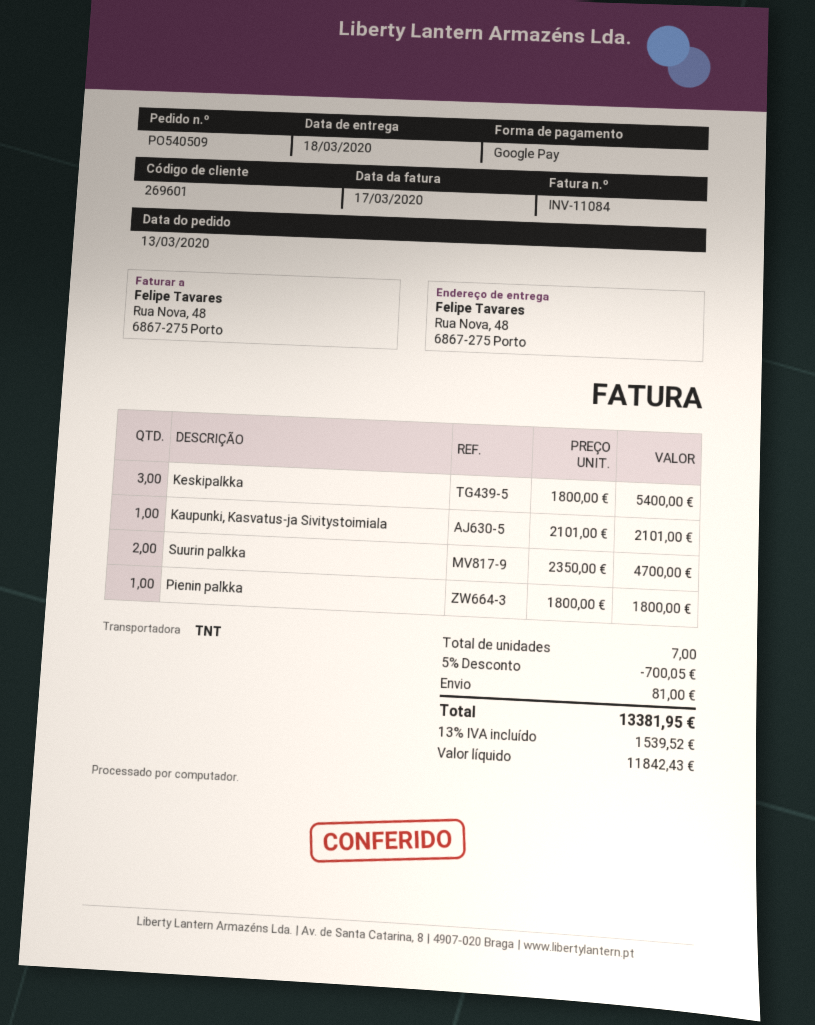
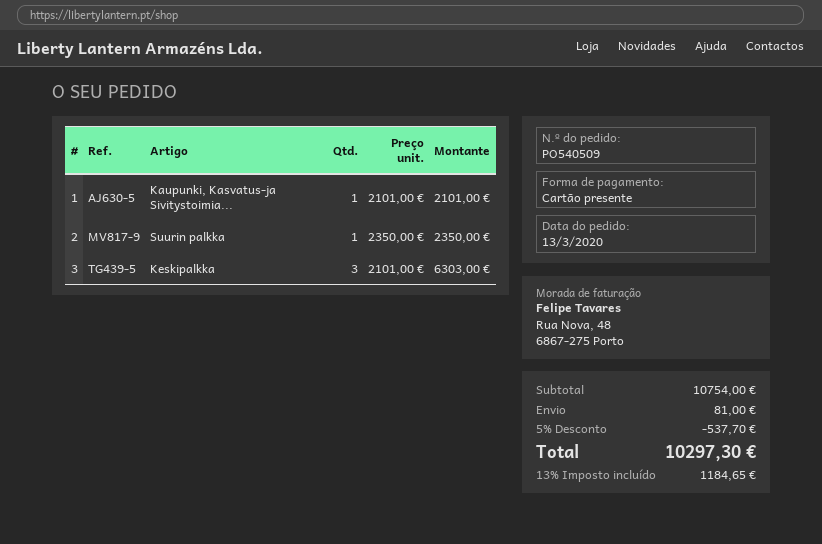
payment method: Google Pay -> gift card
Keskipalkka: 3 x 1800.00 = 5400.00 -> 3 x 2101.00 = 6303.00
Suurin palkka: 2 x 2350.00 = 4700.00 -> 1 x 2350.00 = 2350.00
Pienin palkka: 1 x 1800.00 = 1800.00 -> none
discount: 5% = 700.05 -> 5% = 537.70
tax: 13% = 1539.52 -> 13% = 1184.65
total: 13381.95 -> 10297.30

